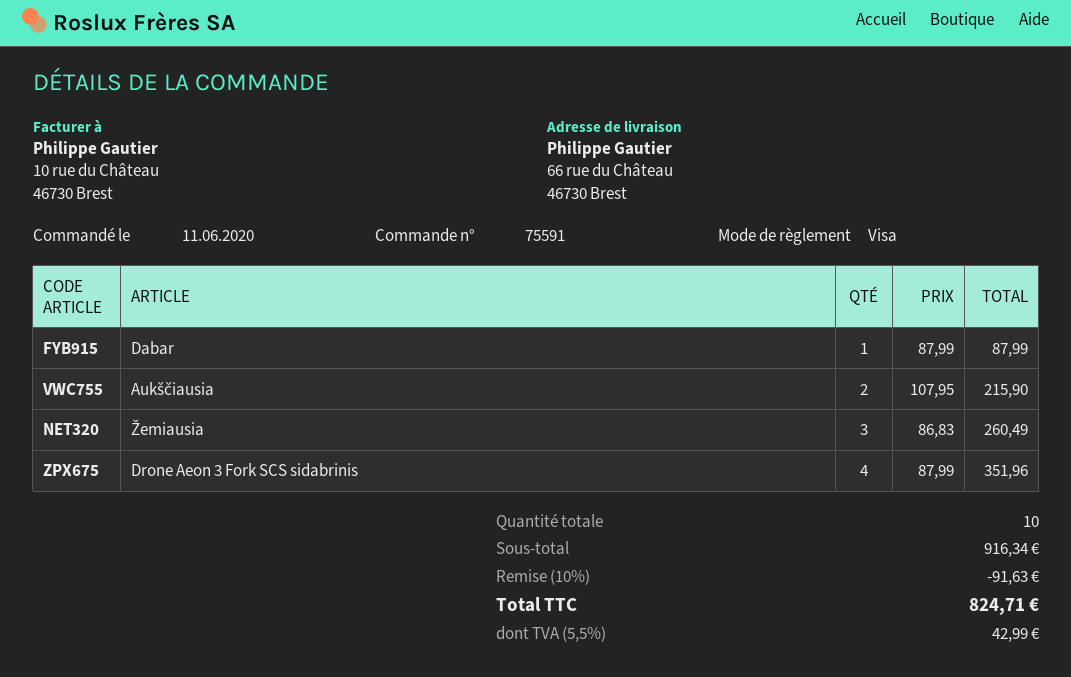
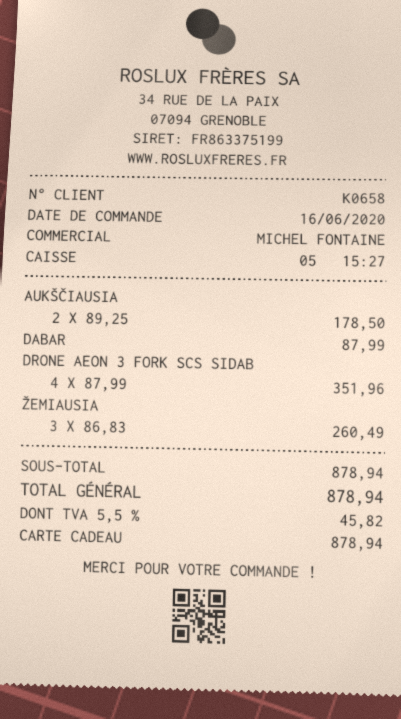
order date: 2020-06-11 -> 2020-06-16
payment method: Visa -> gift card
Aukščiausia: 2 x 107.95 = 215.90 -> 2 x 89.25 = 178.50
subtotal: 916.34 -> 878.94
discount: 10% = 91.63 -> none
tax: 5.5% = 42.99 -> 5.5% = 45.82
total: 824.71 -> 878.94

